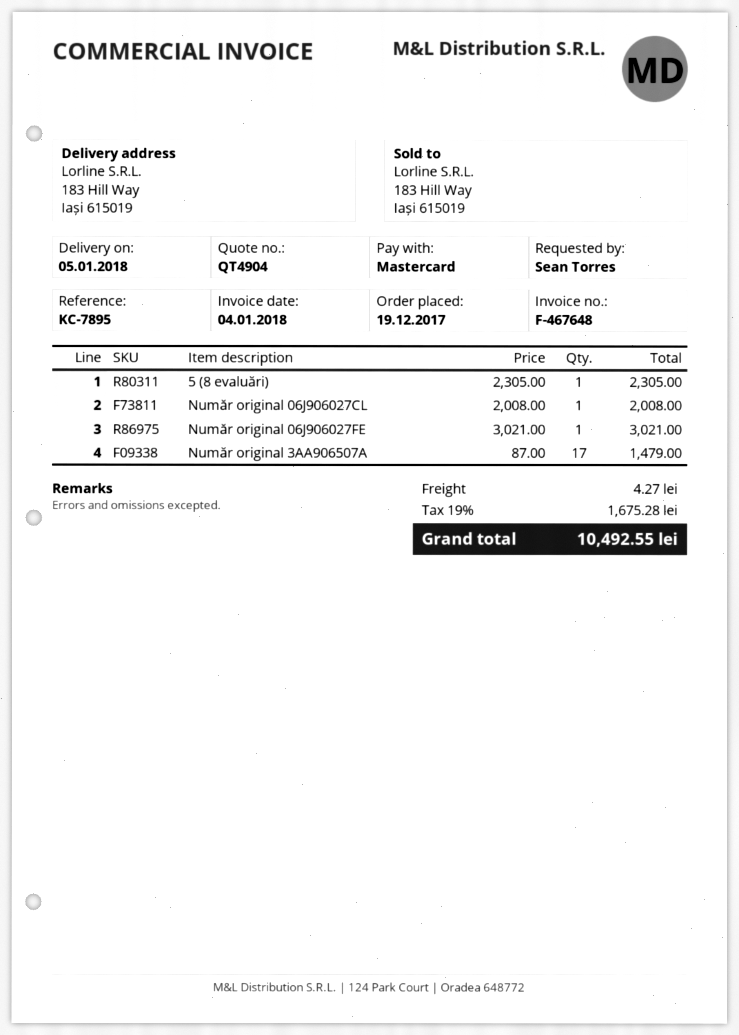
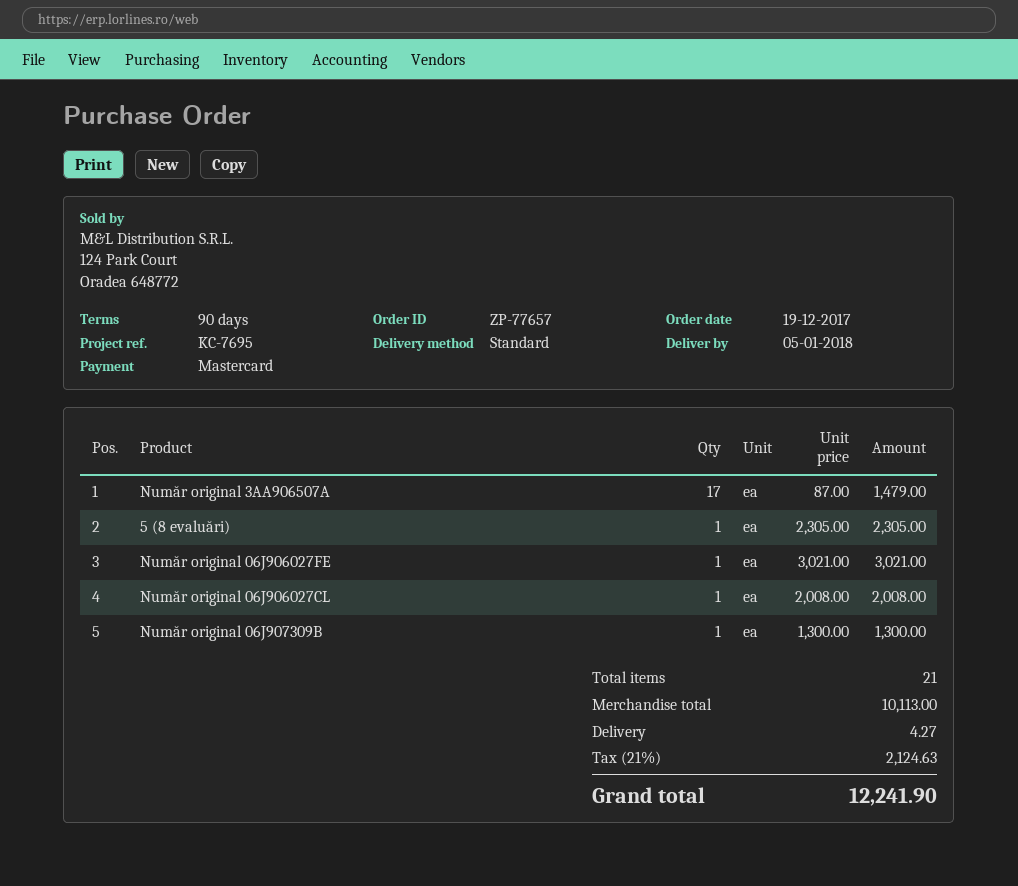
reference: KC-7895 -> KC-7695
Număr original 06J907309B: none -> 1 x 1300.00 = 1300.00
tax: 19% = 1675.28 -> 21% = 2124.63
total: 10492.55 -> 12241.90

